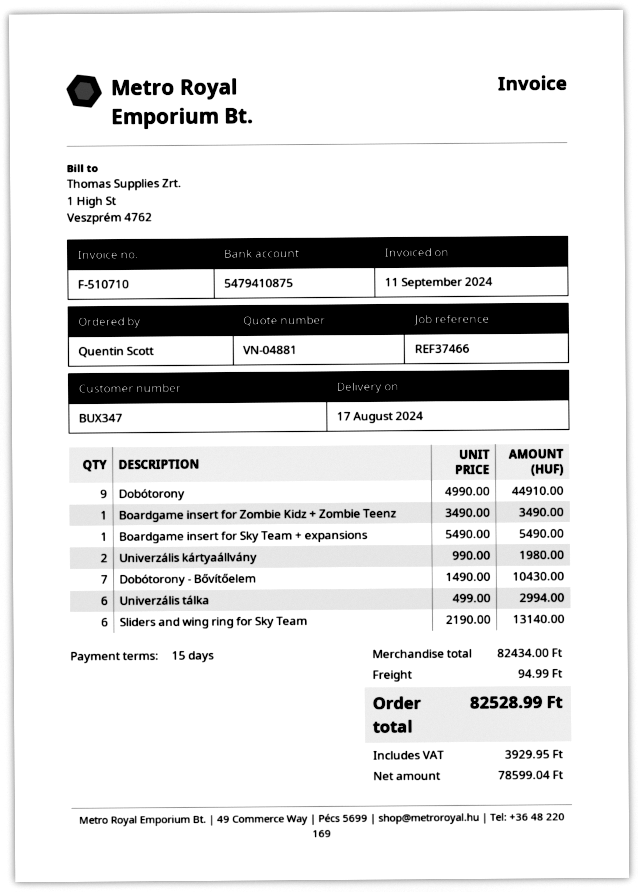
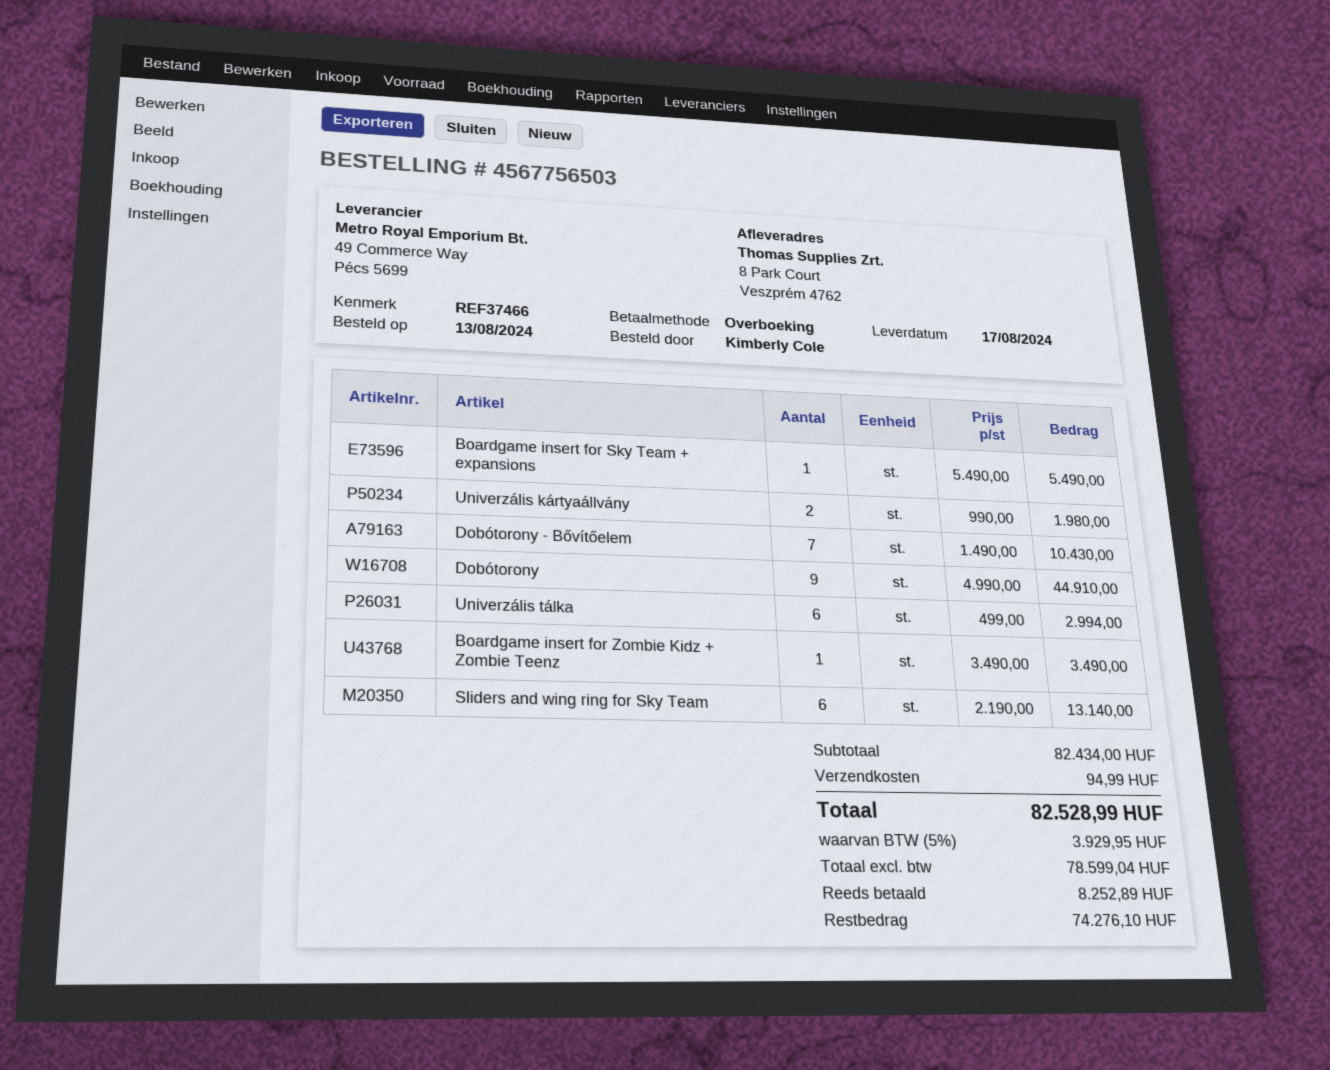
ordered by: Quentin Scott -> Kimberly Cole

